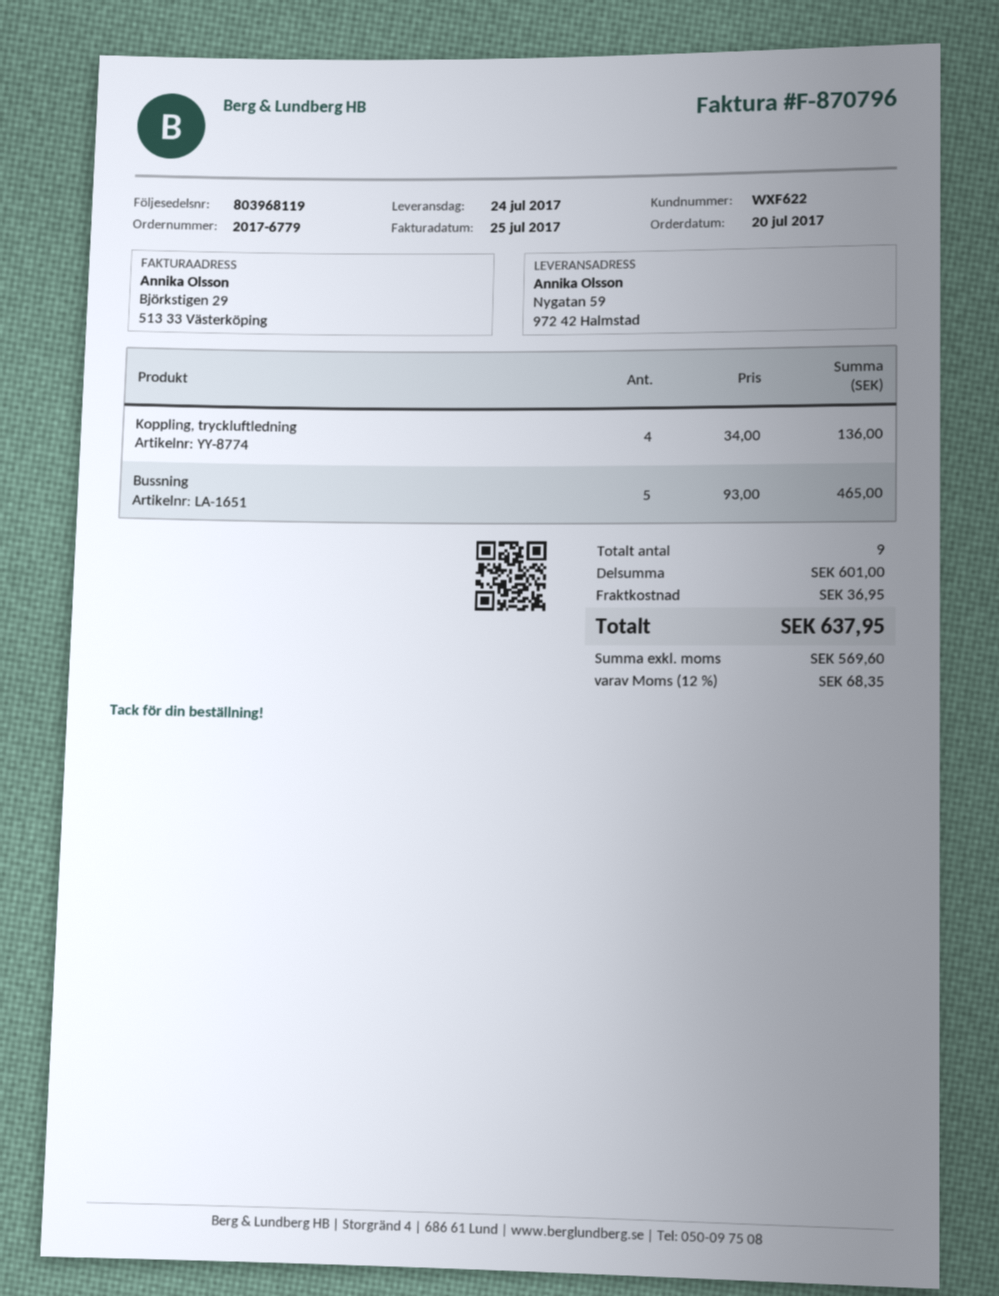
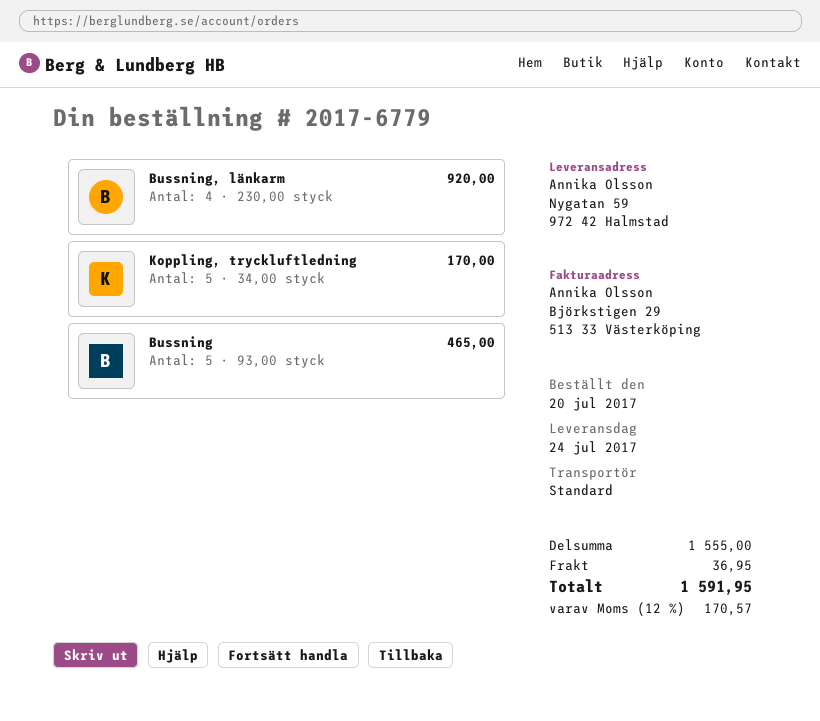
Koppling, tryckluftledning: 4 x 34.00 = 136.00 -> 5 x 34.00 = 170.00
Bussning, länkarm: none -> 4 x 230.00 = 920.00
subtotal: 601.00 -> 1555.00
tax: 12% = 68.35 -> 12% = 170.57
total: 637.95 -> 1591.95

